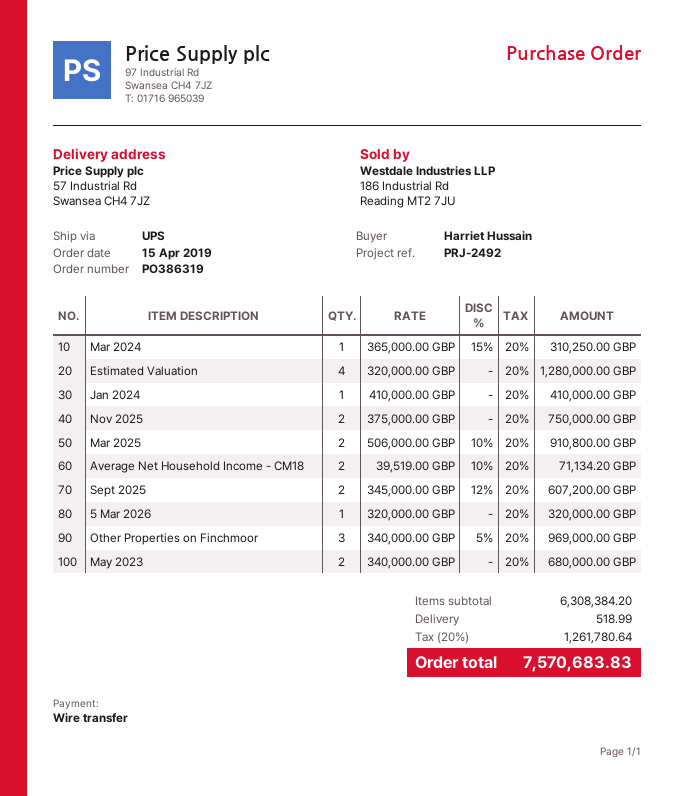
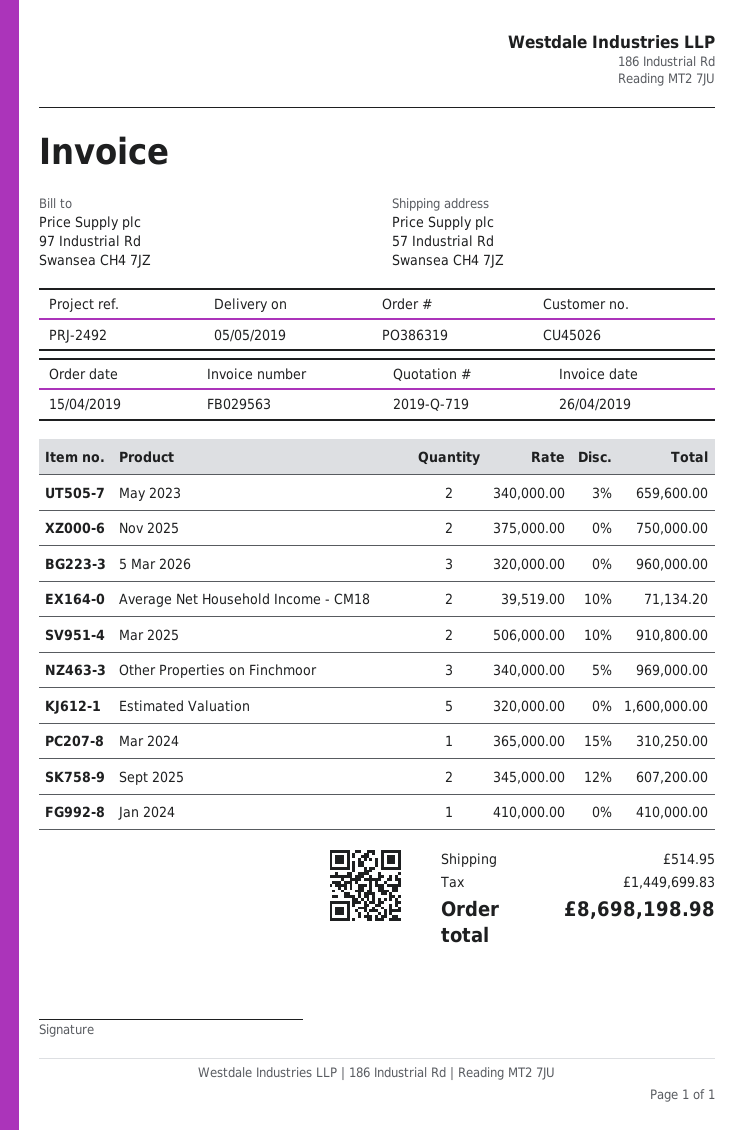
Estimated Valuation: 4 x 320000.00 = 1280000.00 -> 5 x 320000.00 = 1600000.00
5 Mar 2026: 1 x 320000.00 = 320000.00 -> 3 x 320000.00 = 960000.00
May 2023: 2 x 340000.00 = 680000.00 -> 2 x 340000.00 - 3% = 659600.00
shipping: 518.99 -> 514.95
tax: 1261780.64 -> 1449699.83
total: 7570683.83 -> 8698198.98

